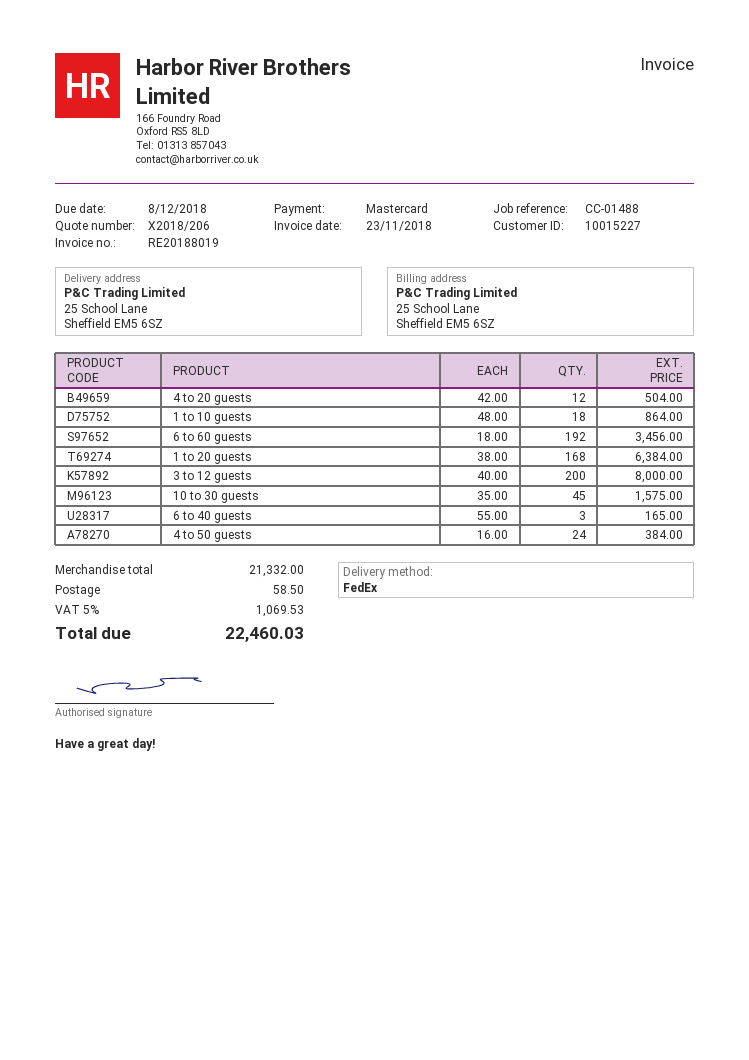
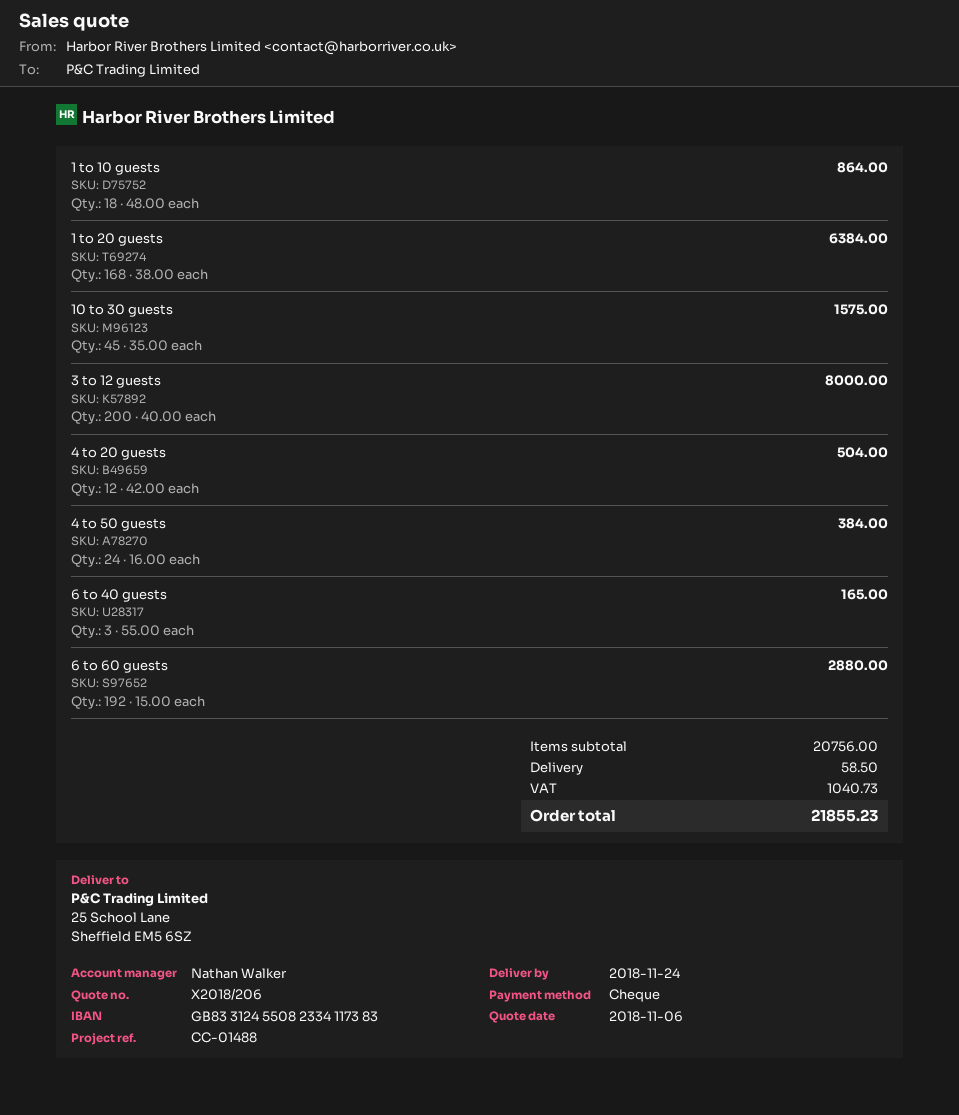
payment method: Mastercard -> cheque
6 to 60 guests: 192 x 18.00 = 3456.00 -> 192 x 15.00 = 2880.00
subtotal: 21332.00 -> 20756.00
tax: 1069.53 -> 1040.73
total: 22460.03 -> 21855.23

